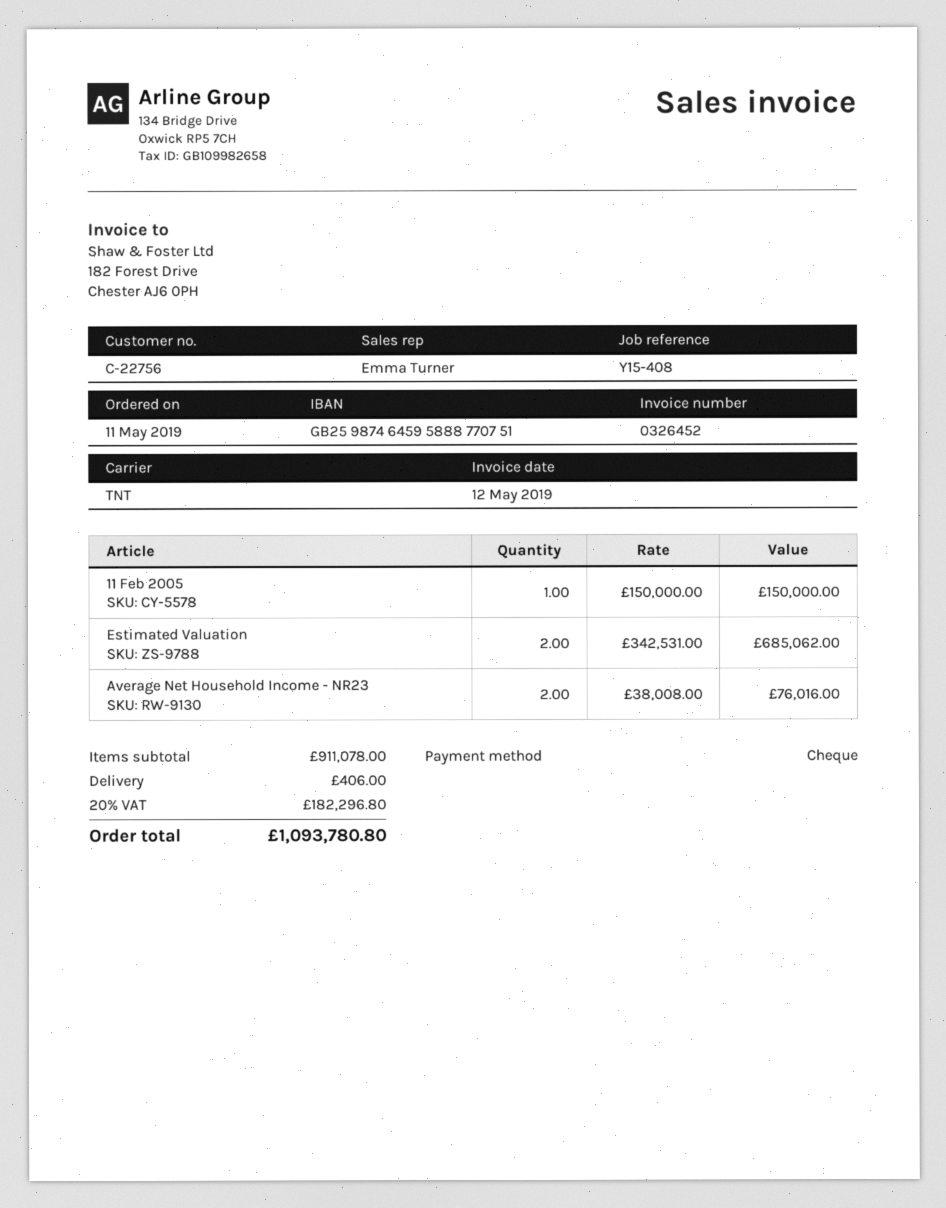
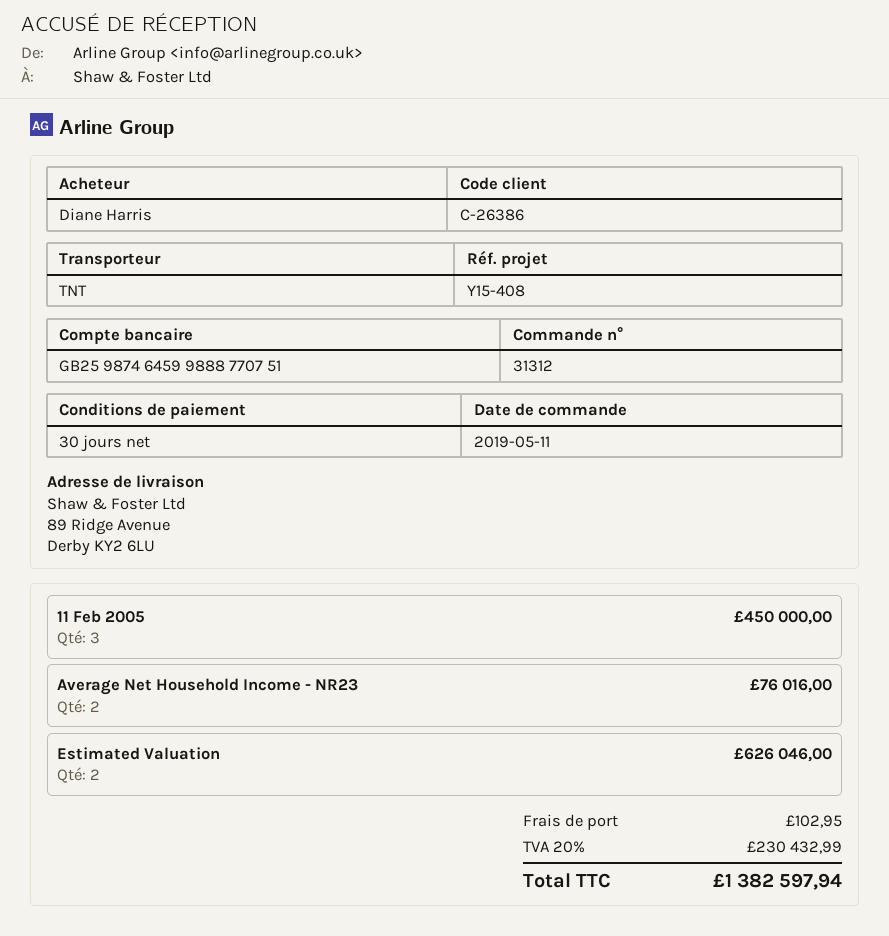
customer number: C-22756 -> C-26386
bank account: GB25987464595888770751 -> GB25987464599888770751
11 Feb 2005: 1 for 150000.00 -> 3 for 450000.00
Estimated Valuation: 2 for 685062.00 -> 2 for 626046.00
shipping: 406.00 -> 102.95
tax: 20% = 182296.80 -> 20% = 230432.99
total: 1093780.80 -> 1382597.94

